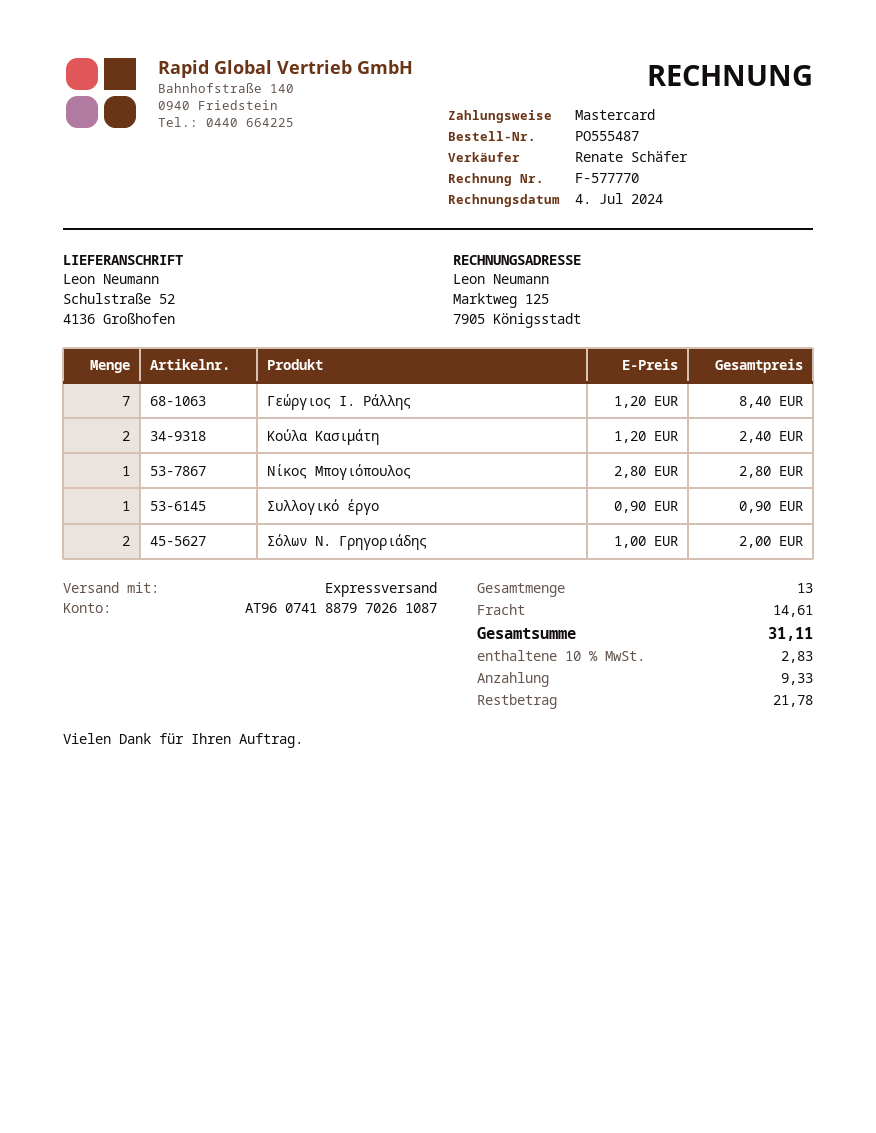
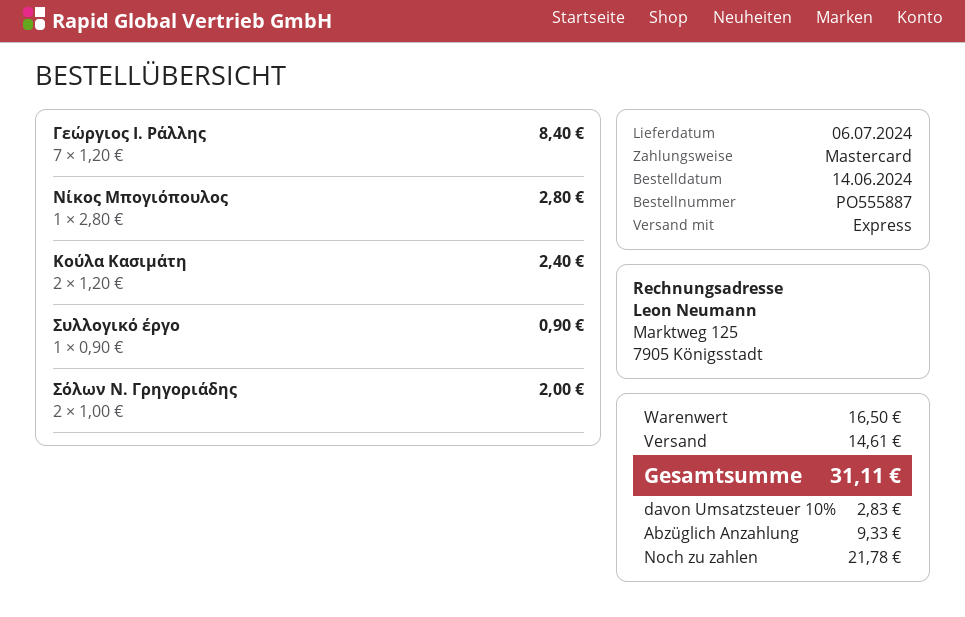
order number: PO555487 -> PO555887

